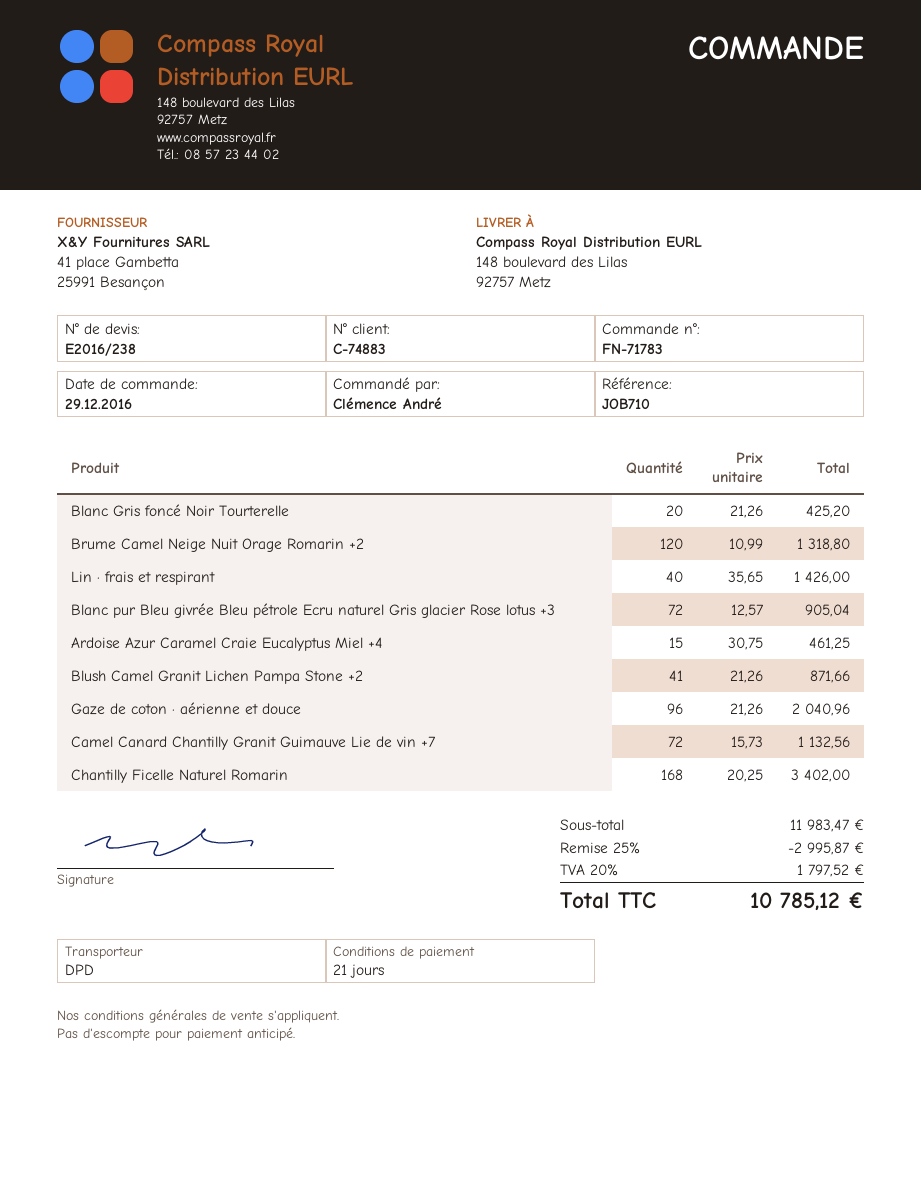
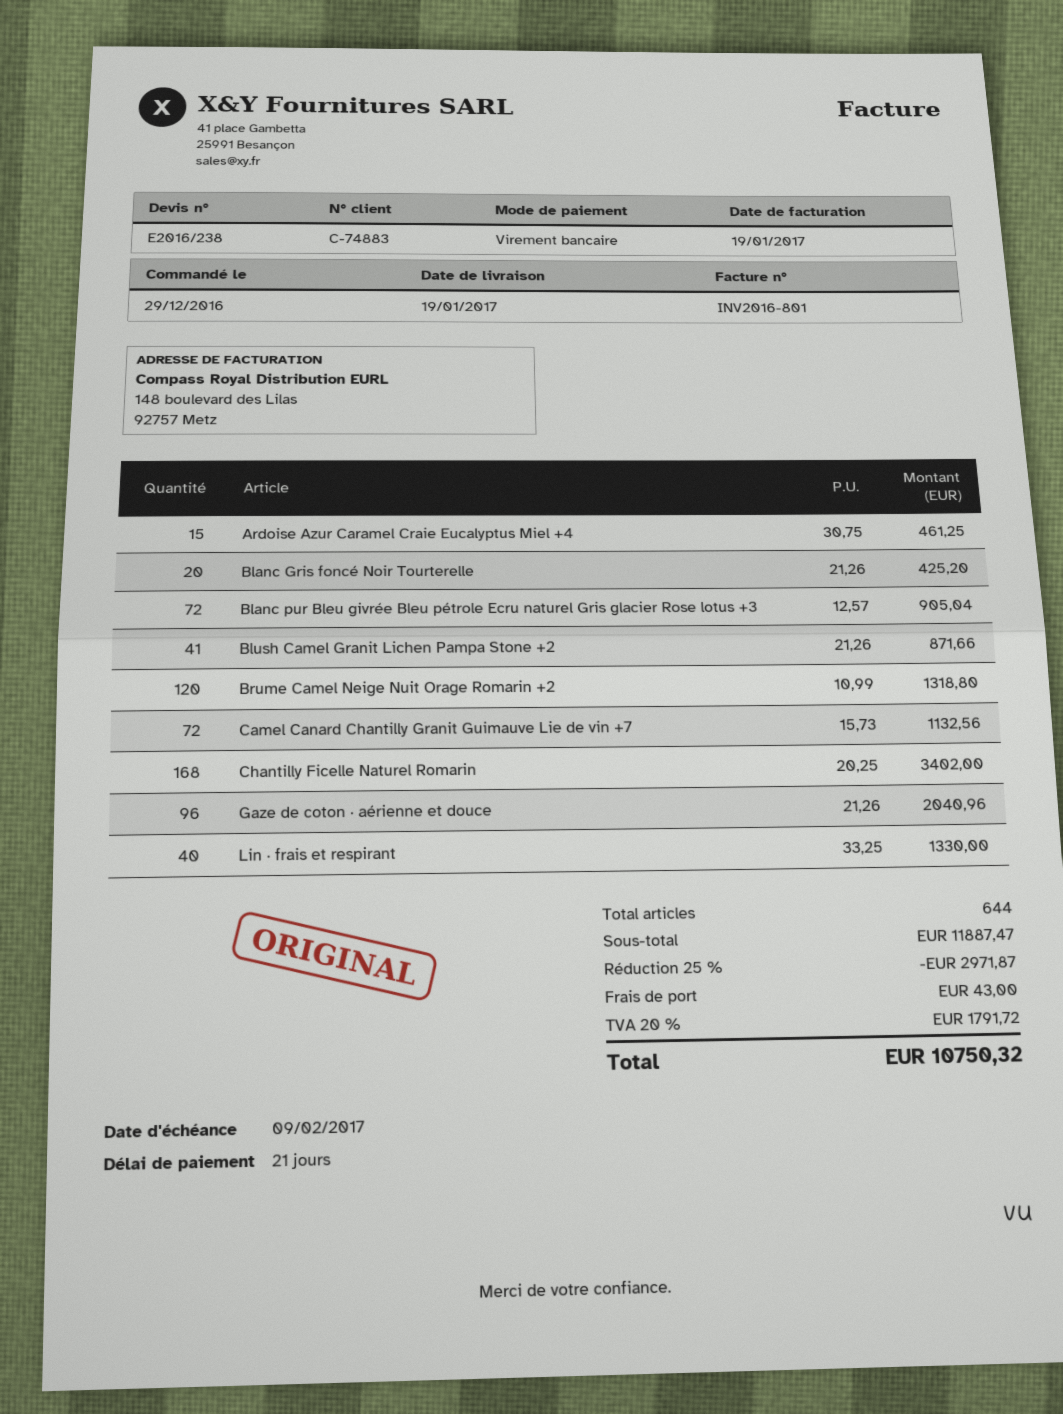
Lin · frais et respirant: 40 x 35.65 = 1426.00 -> 40 x 33.25 = 1330.00
subtotal: 11983.47 -> 11887.47
discount: 25% = 2995.87 -> 25% = 2971.87
shipping: none -> 43.00
tax: 20% = 1797.52 -> 20% = 1791.72
total: 10785.12 -> 10750.32

